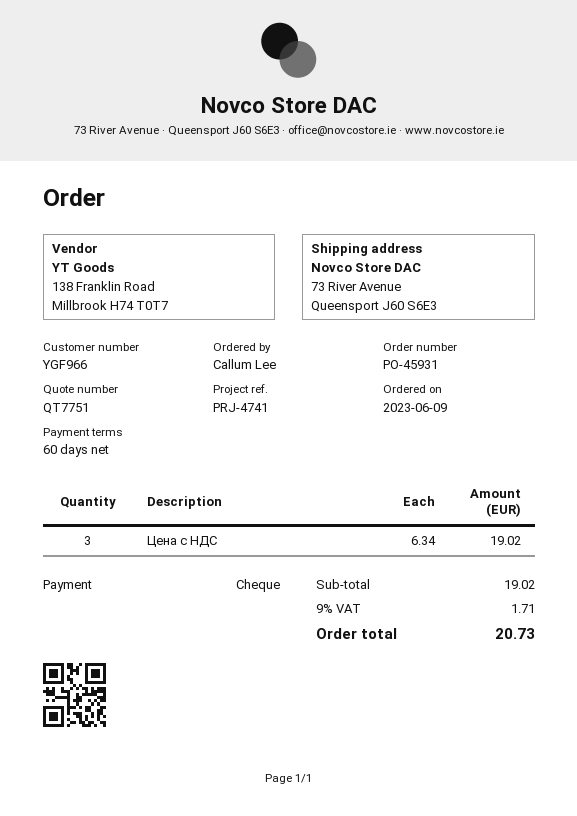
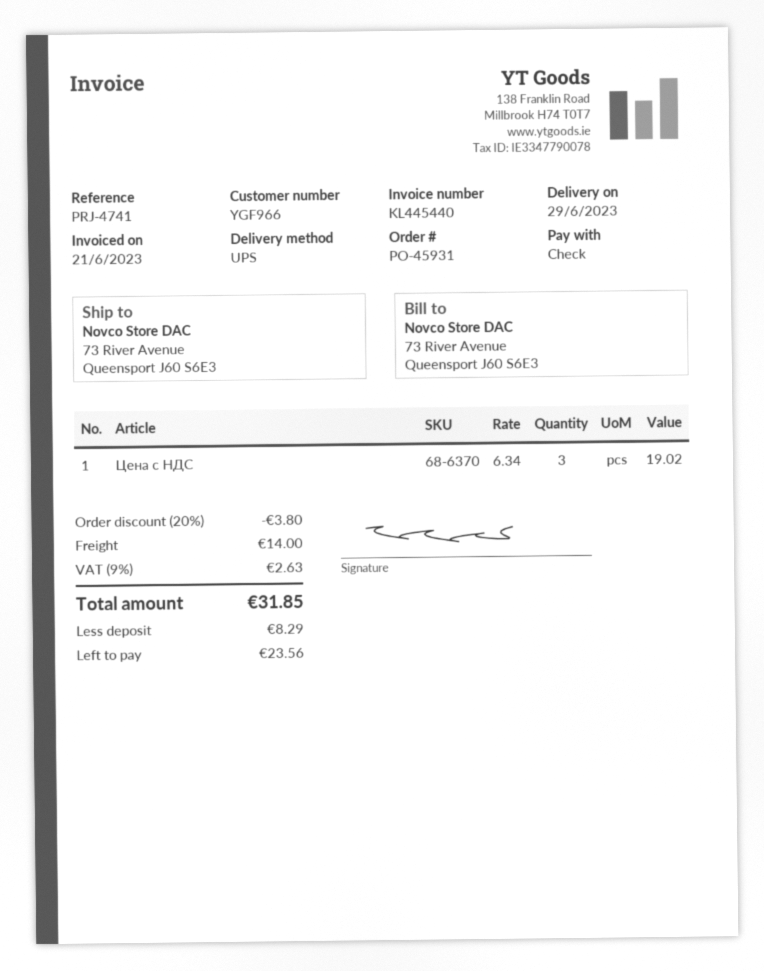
discount: none -> 20% = 3.80
shipping: none -> 14.00
tax: 9% = 1.71 -> 9% = 2.63
total: 20.73 -> 31.85

